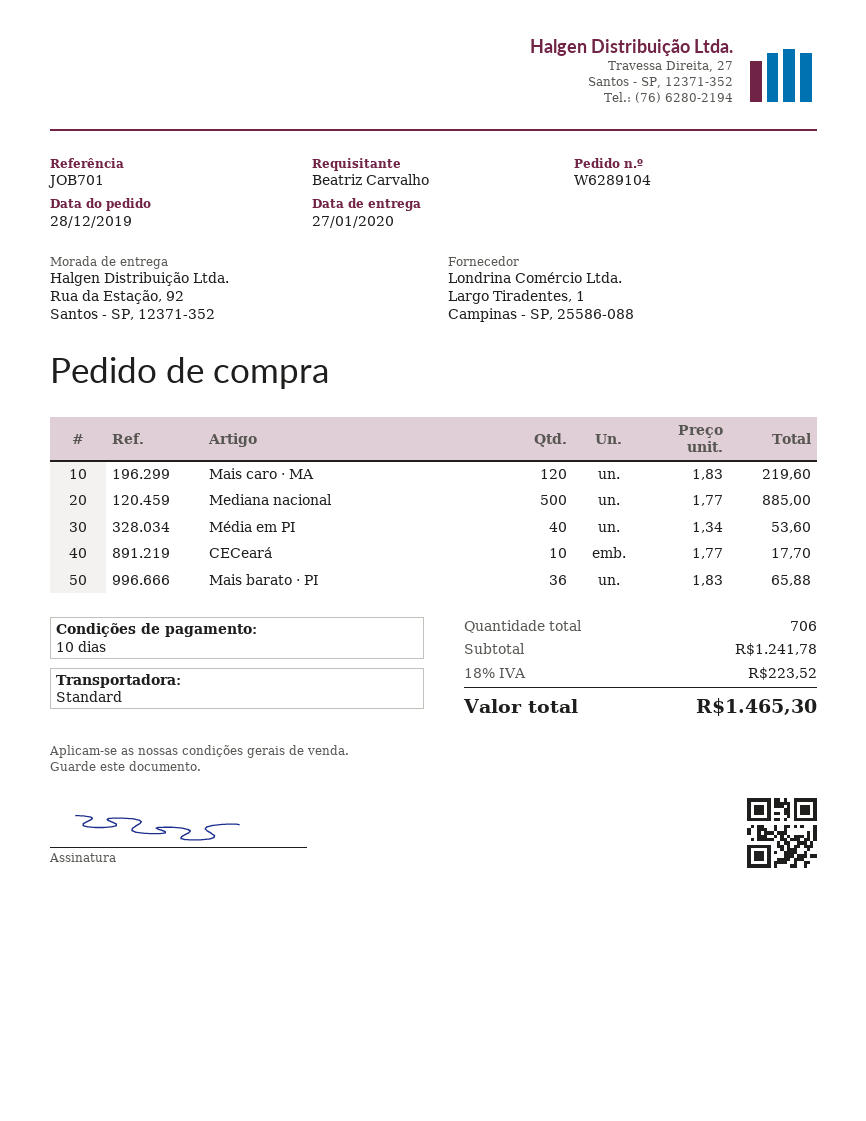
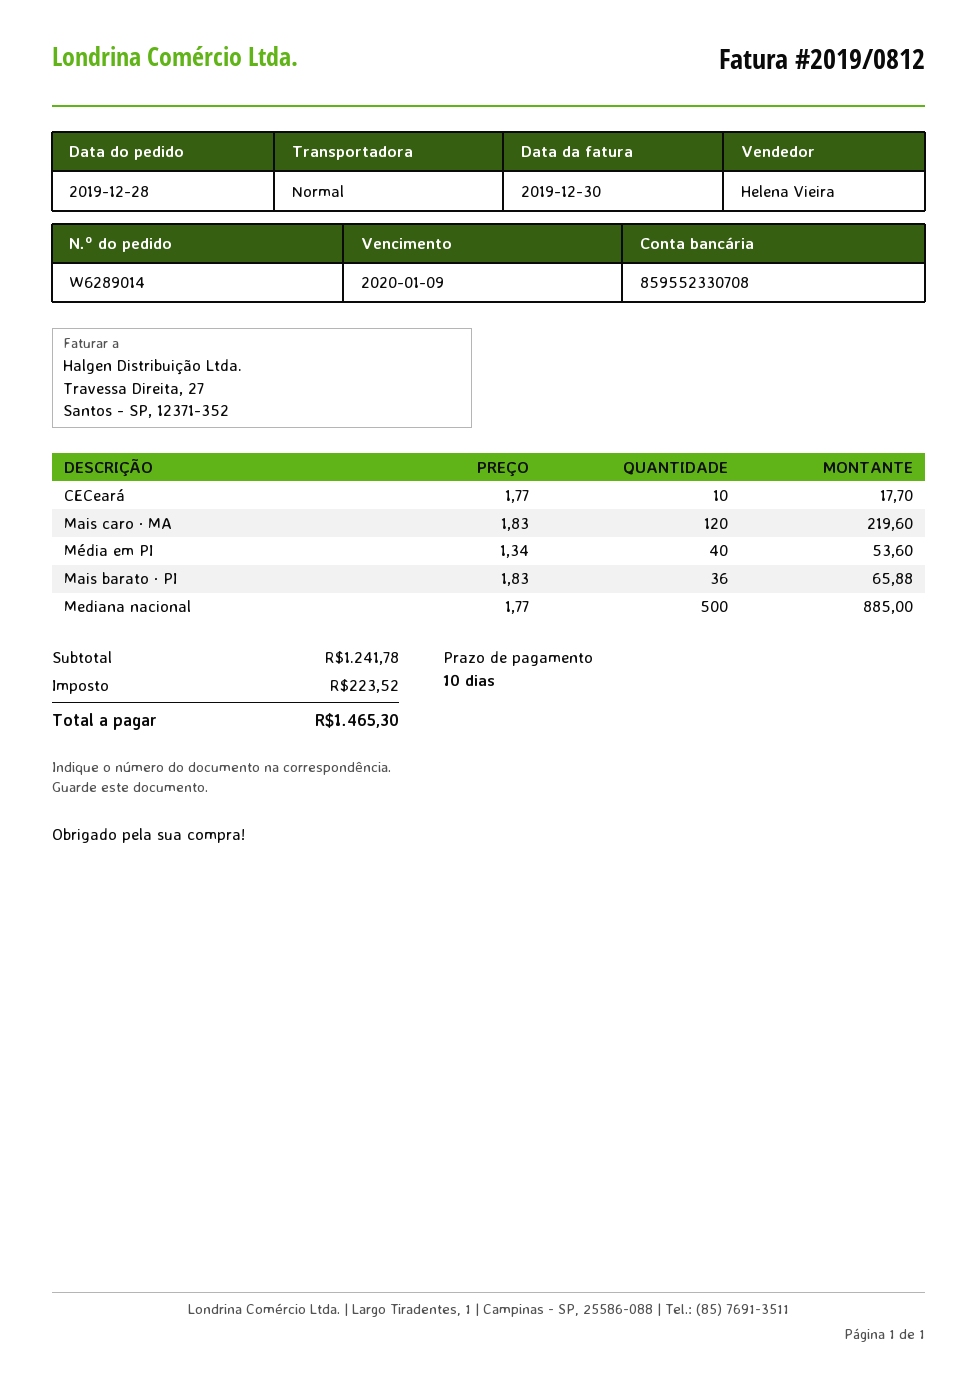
order number: W6289104 -> W6289014

